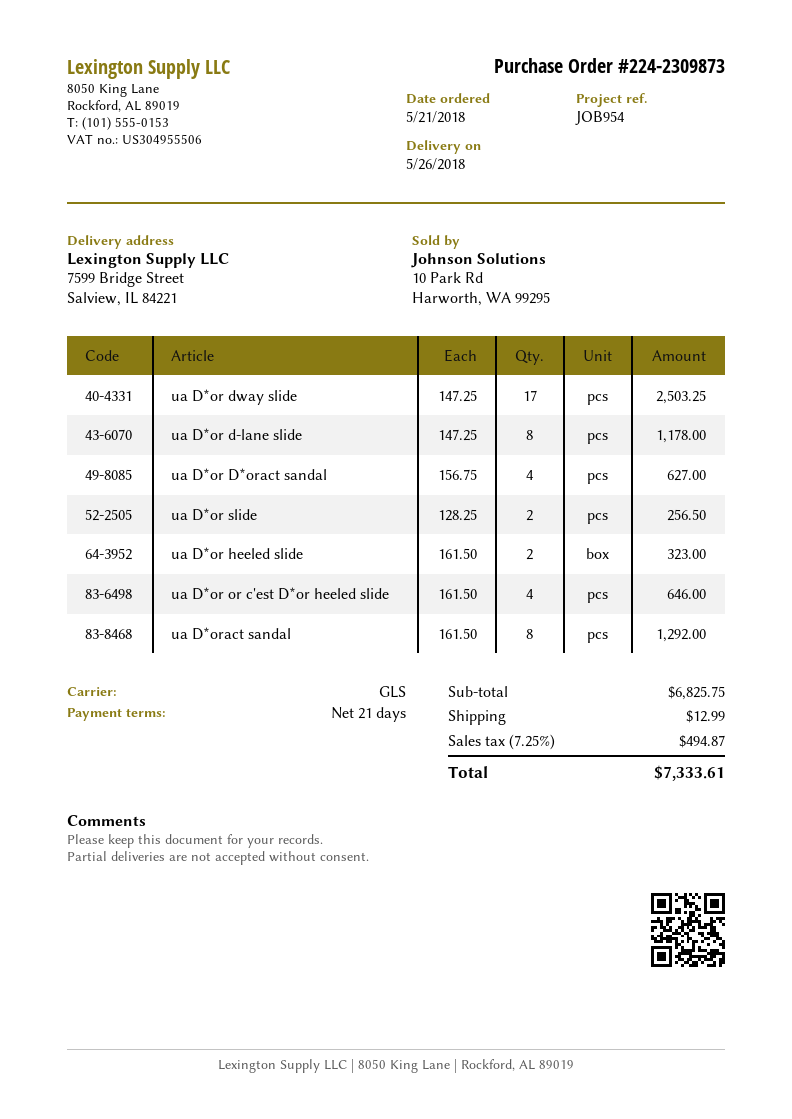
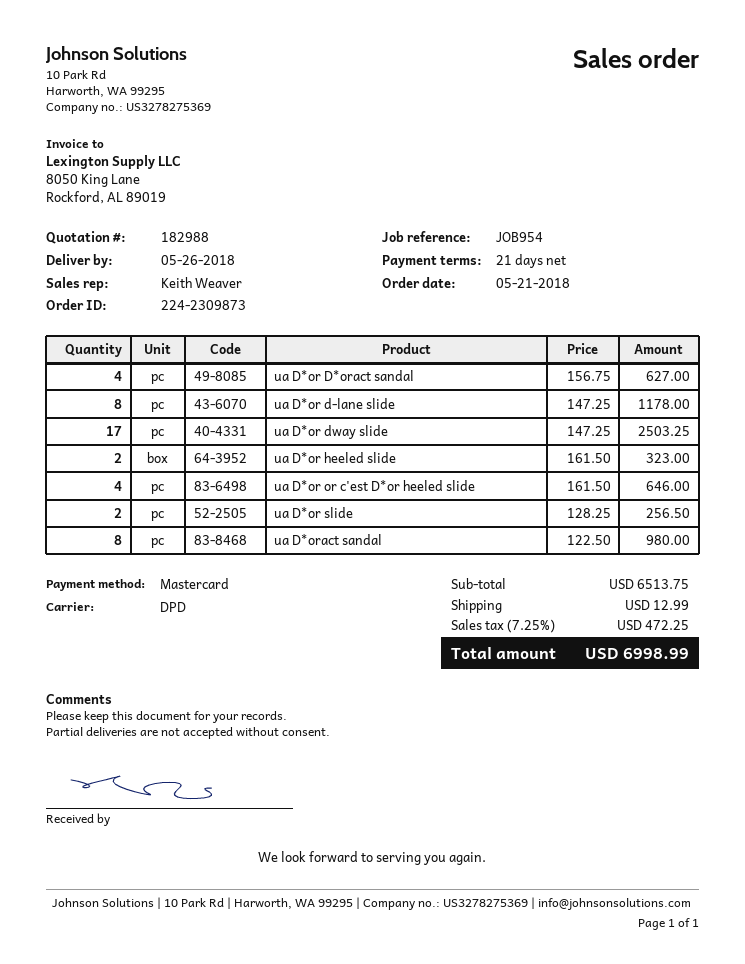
shipping method: GLS -> DPD
ua D*oract sandal: 8 x 161.50 = 1292.00 -> 8 x 122.50 = 980.00
subtotal: 6825.75 -> 6513.75
tax: 7.25% = 494.87 -> 7.25% = 472.25
total: 7333.61 -> 6998.99

